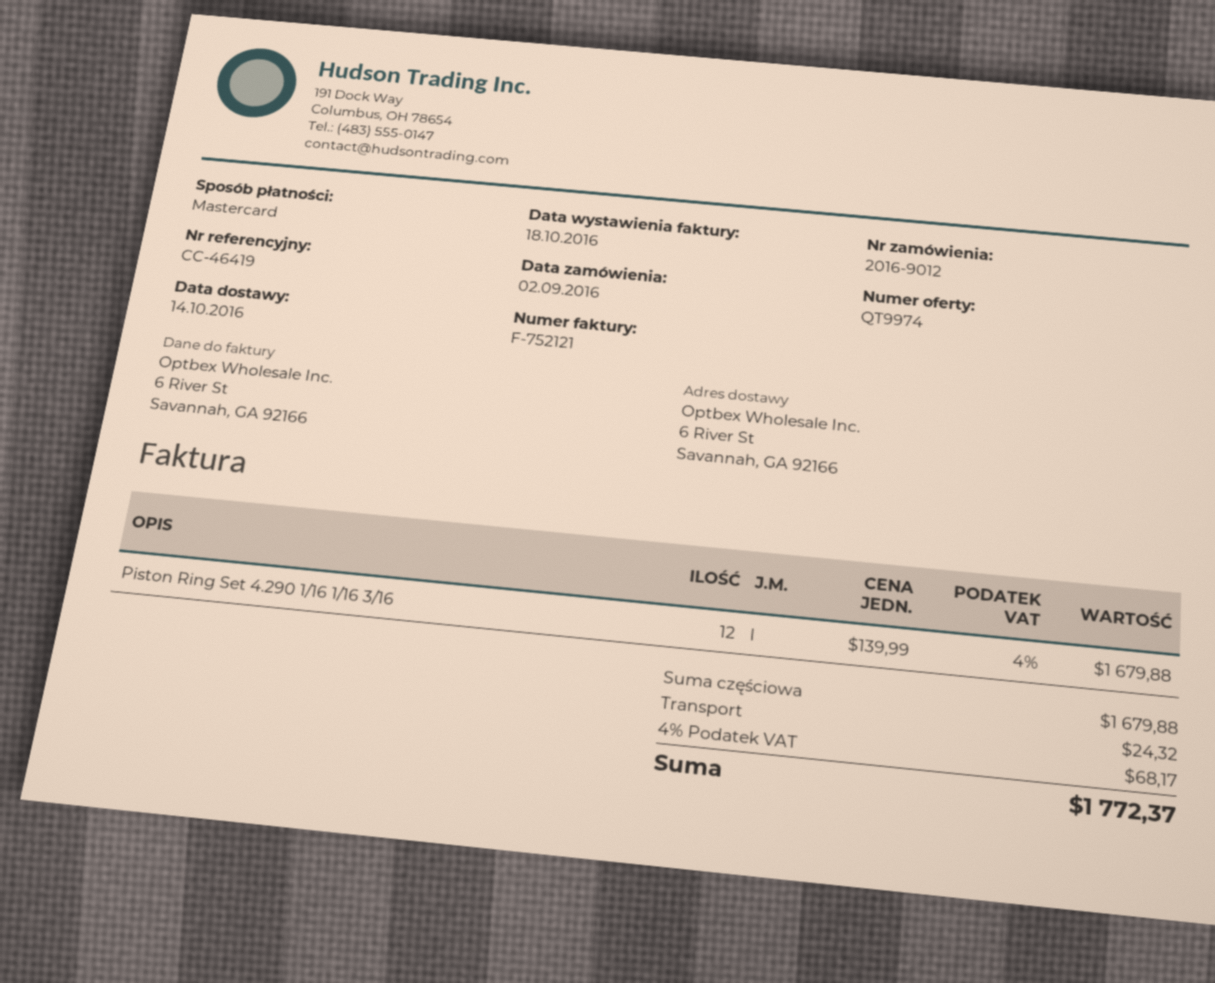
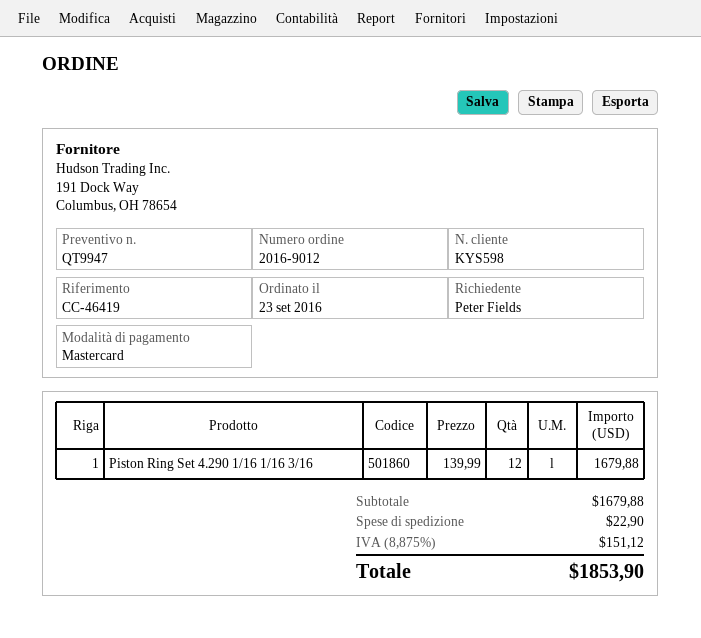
quote number: QT9974 -> QT9947
order date: 2016-09-02 -> 2016-09-23
shipping: 24.32 -> 22.90
tax: 4% = 68.17 -> 8.875% = 151.12
total: 1772.37 -> 1853.90

